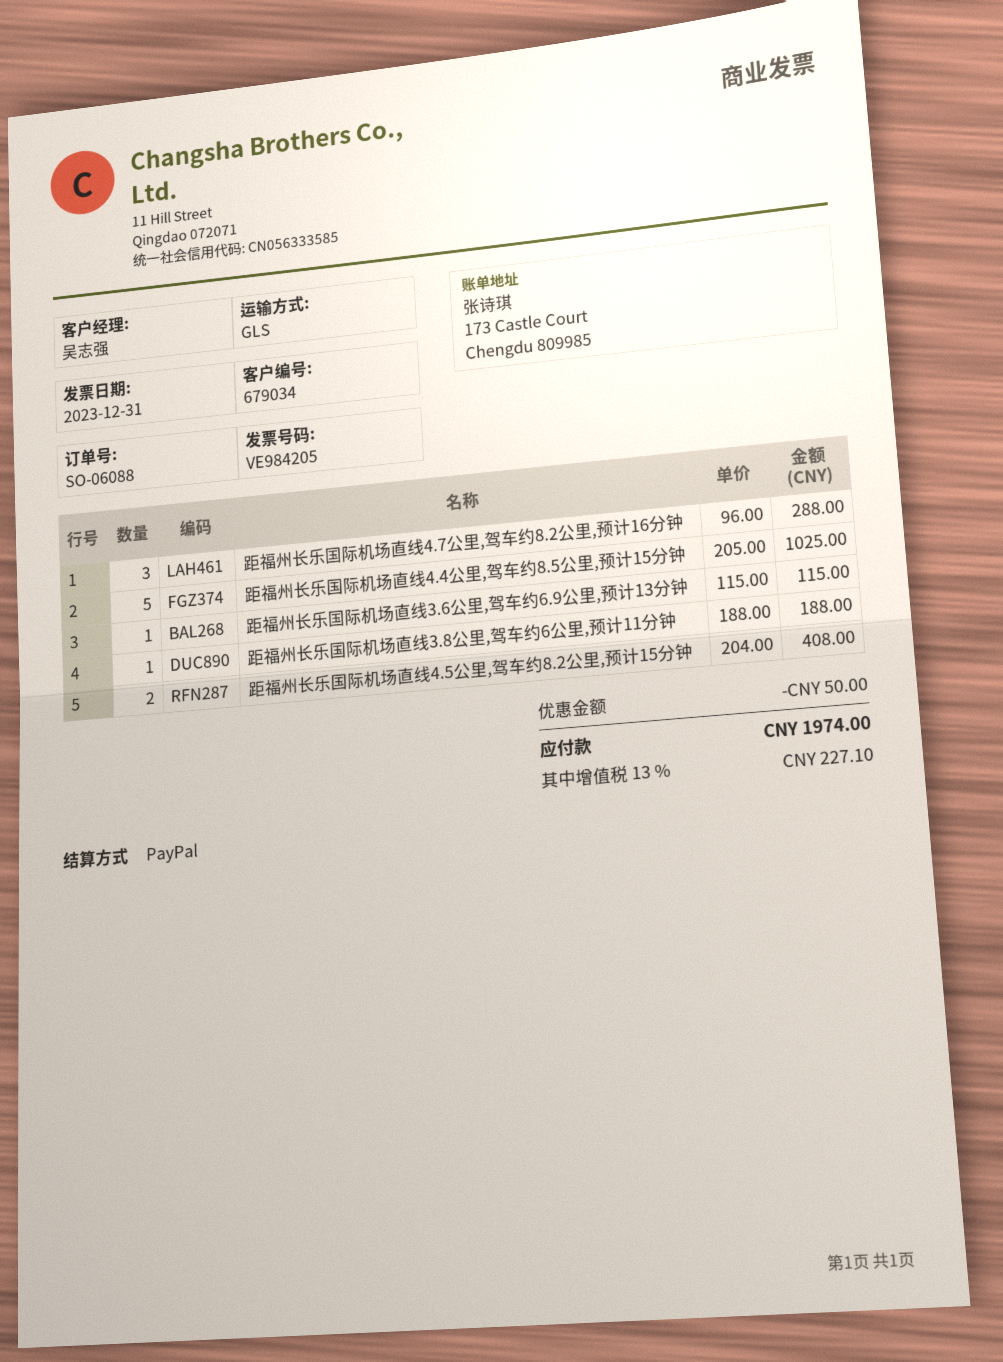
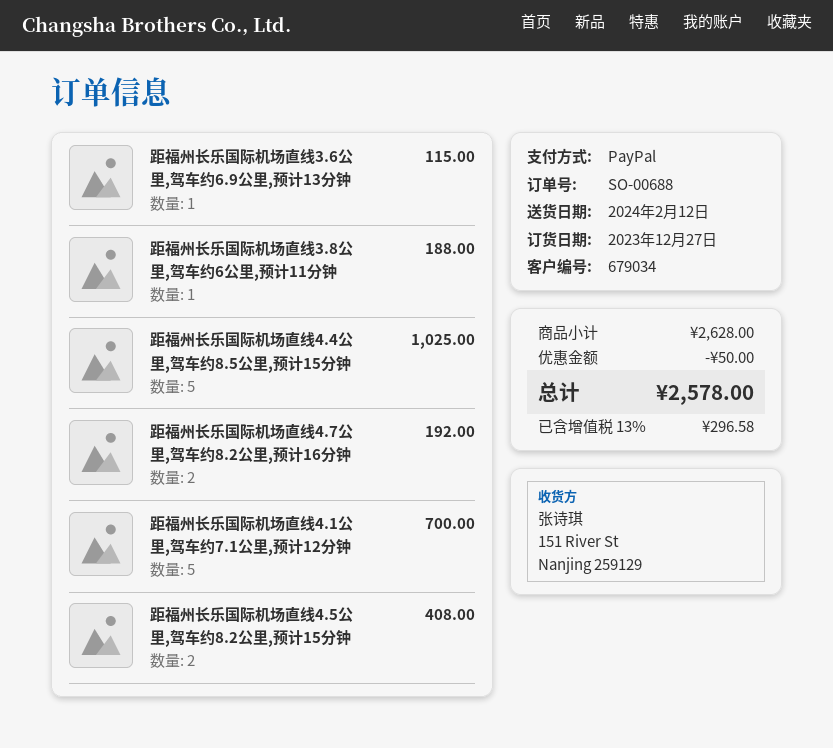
order number: SO-06088 -> SO-00688
距福州长乐国际机场直线4.7公里,驾车约8.2公里,预计16分钟: 3 for 288.00 -> 2 for 192.00
距福州长乐国际机场直线4.1公里,驾车约7.1公里,预计12分钟: none -> 5 for 700.00
tax: 13% = 227.10 -> 13% = 296.58
total: 1974.00 -> 2578.00

